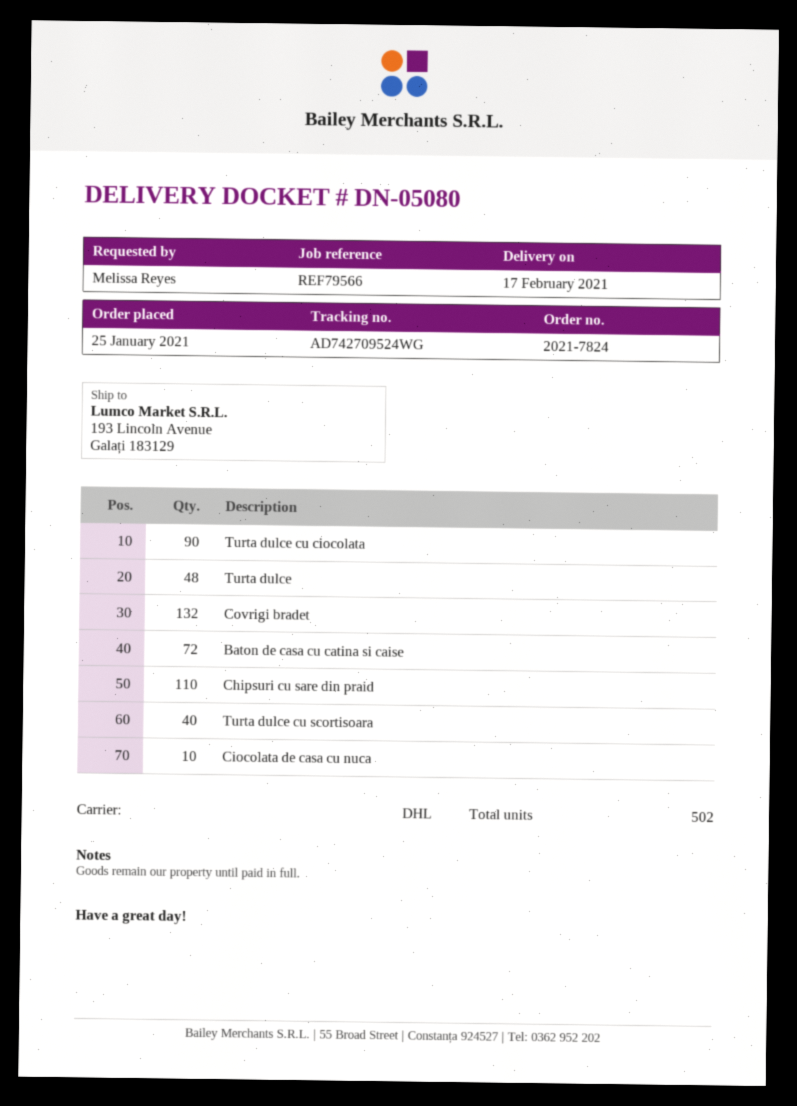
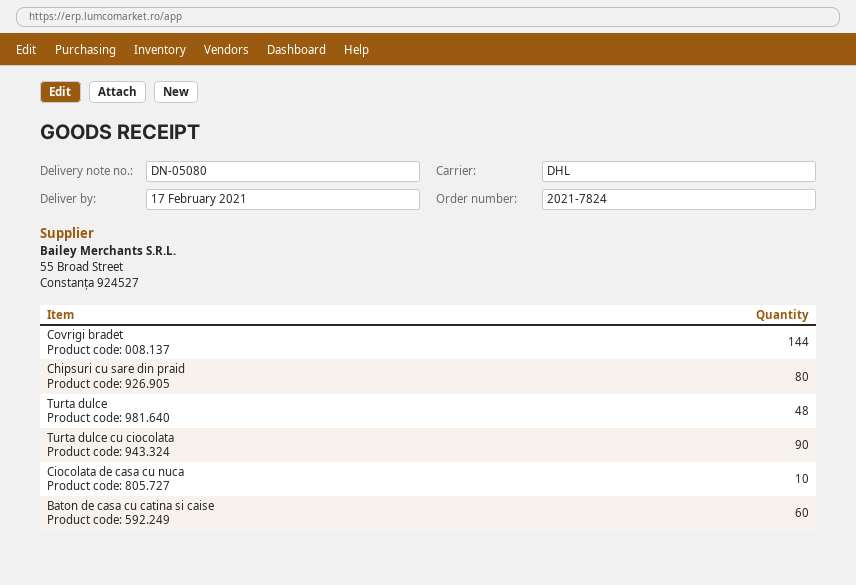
Covrigi bradet: 132 -> 144
Baton de casa cu catina si caise: 72 -> 60
Chipsuri cu sare din praid: 110 -> 80
Turta dulce cu scortisoara: 40 -> none

